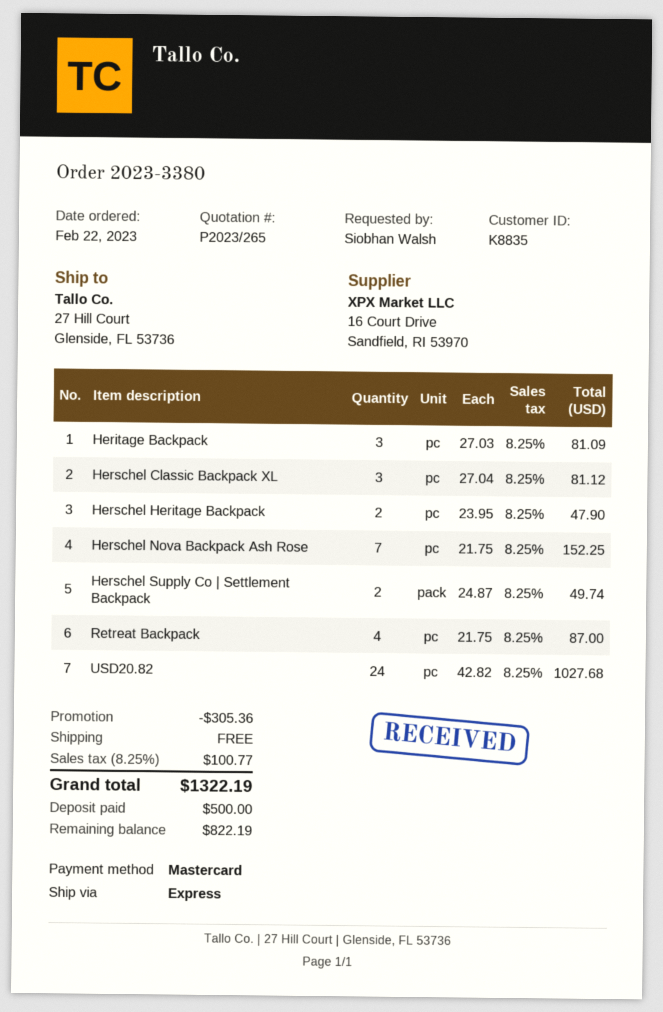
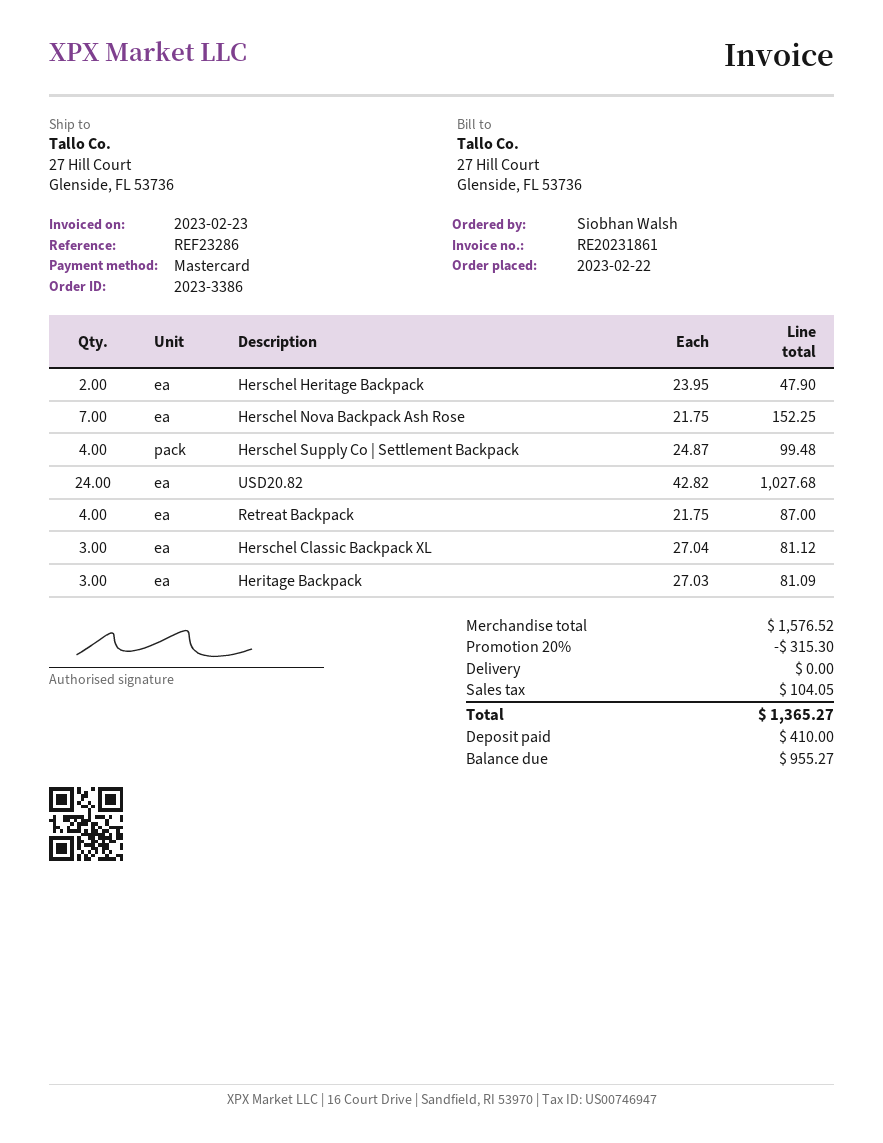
order number: 2023-3380 -> 2023-3386
Herschel Supply Co | Settlement Backpack: 2 x 24.87 = 49.74 -> 4 x 24.87 = 99.48
discount: 305.36 -> 315.30
tax: 100.77 -> 104.05
total: 1322.19 -> 1365.27
deposit: 500.00 -> 410.00
balance: 822.19 -> 955.27

